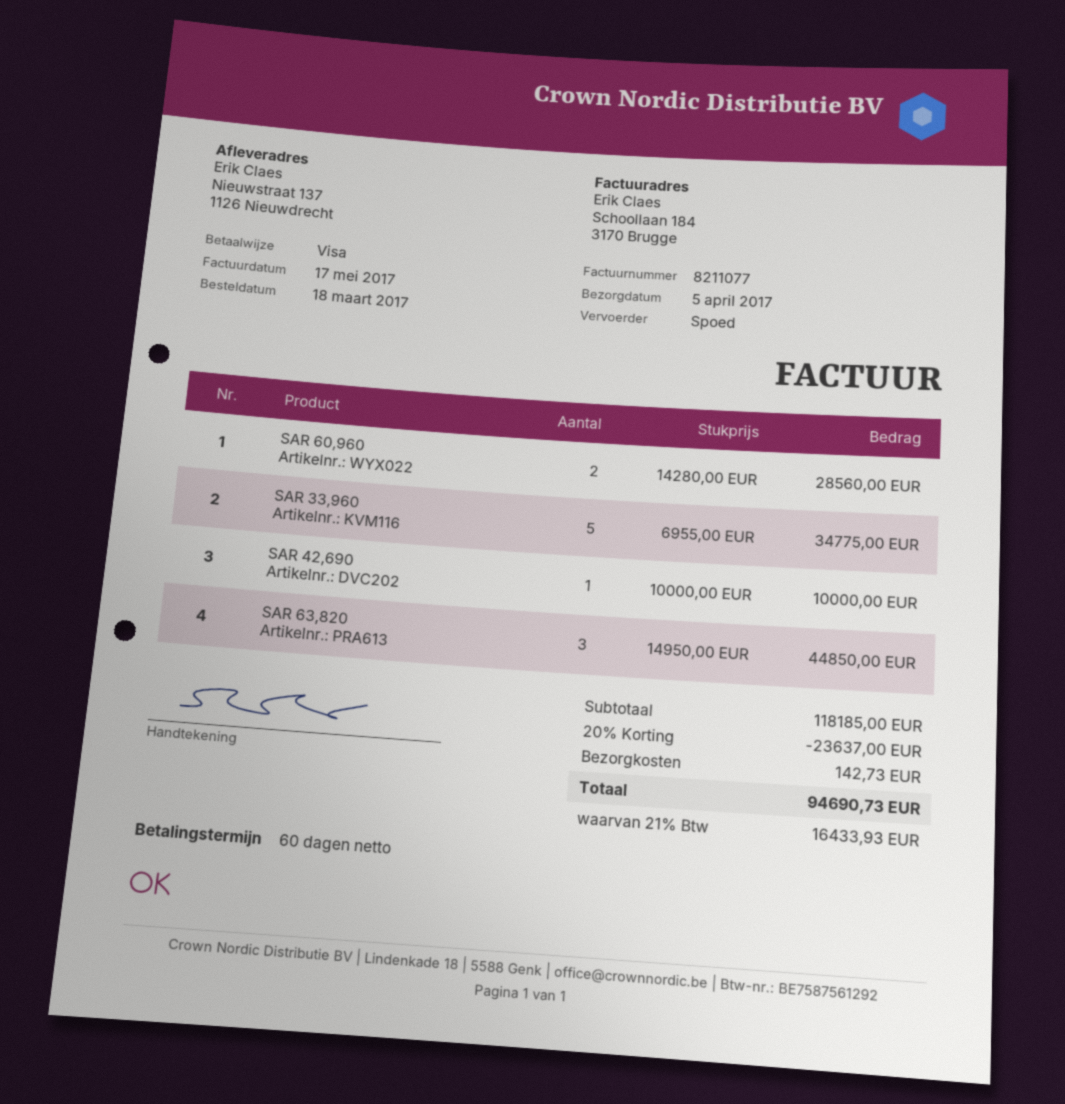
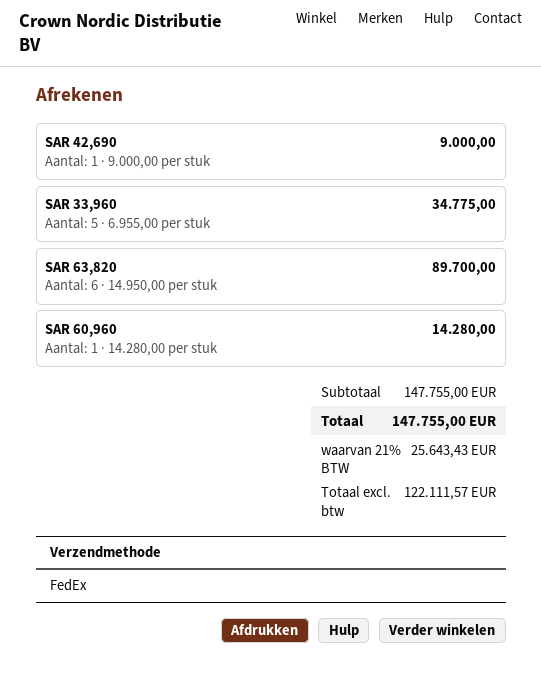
shipping method: express -> FedEx
SAR 60,960: 2 x 14280.00 = 28560.00 -> 1 x 14280.00 = 14280.00
SAR 42,690: 1 x 10000.00 = 10000.00 -> 1 x 9000.00 = 9000.00
SAR 63,820: 3 x 14950.00 = 44850.00 -> 6 x 14950.00 = 89700.00
subtotal: 118185.00 -> 147755.00
discount: 20% = 23637.00 -> none
shipping: 142.73 -> none
tax: 21% = 16433.93 -> 21% = 25643.43
total: 94690.73 -> 147755.00

